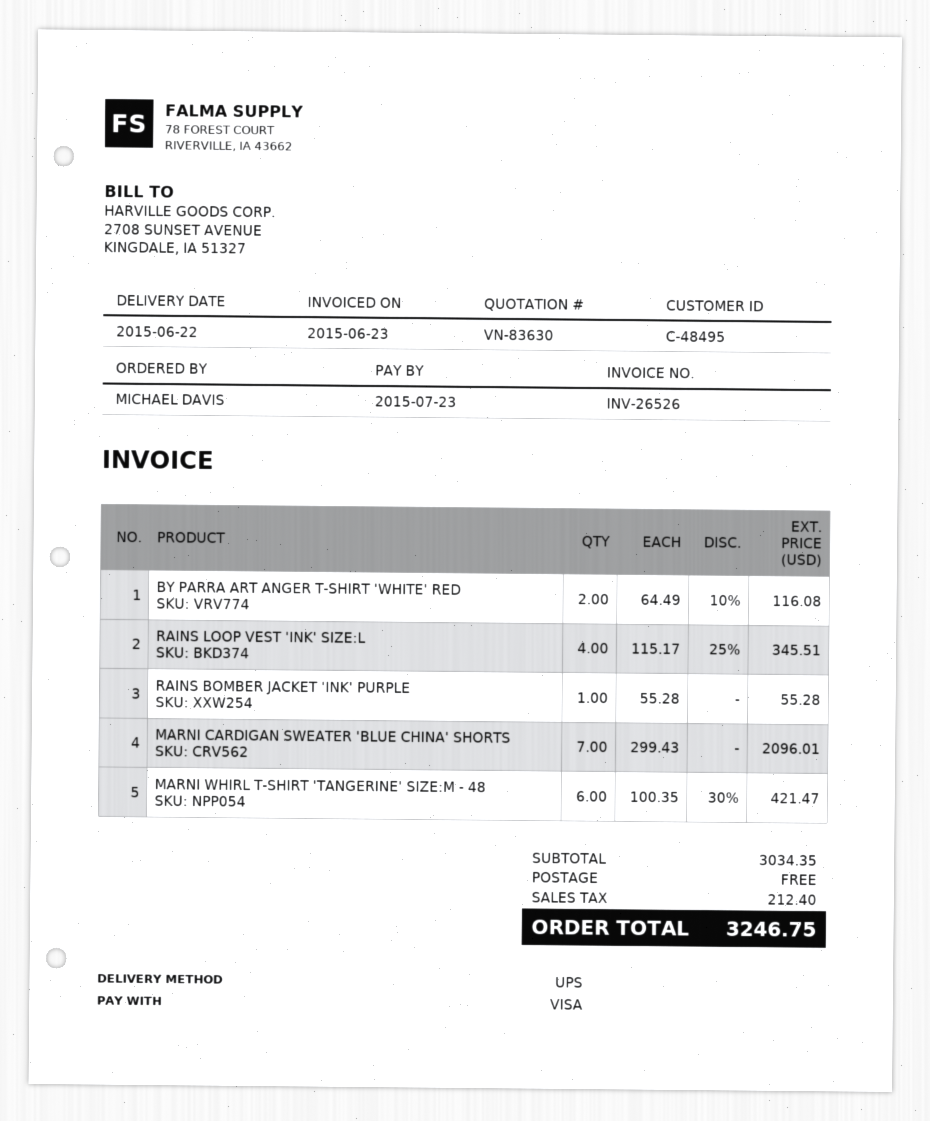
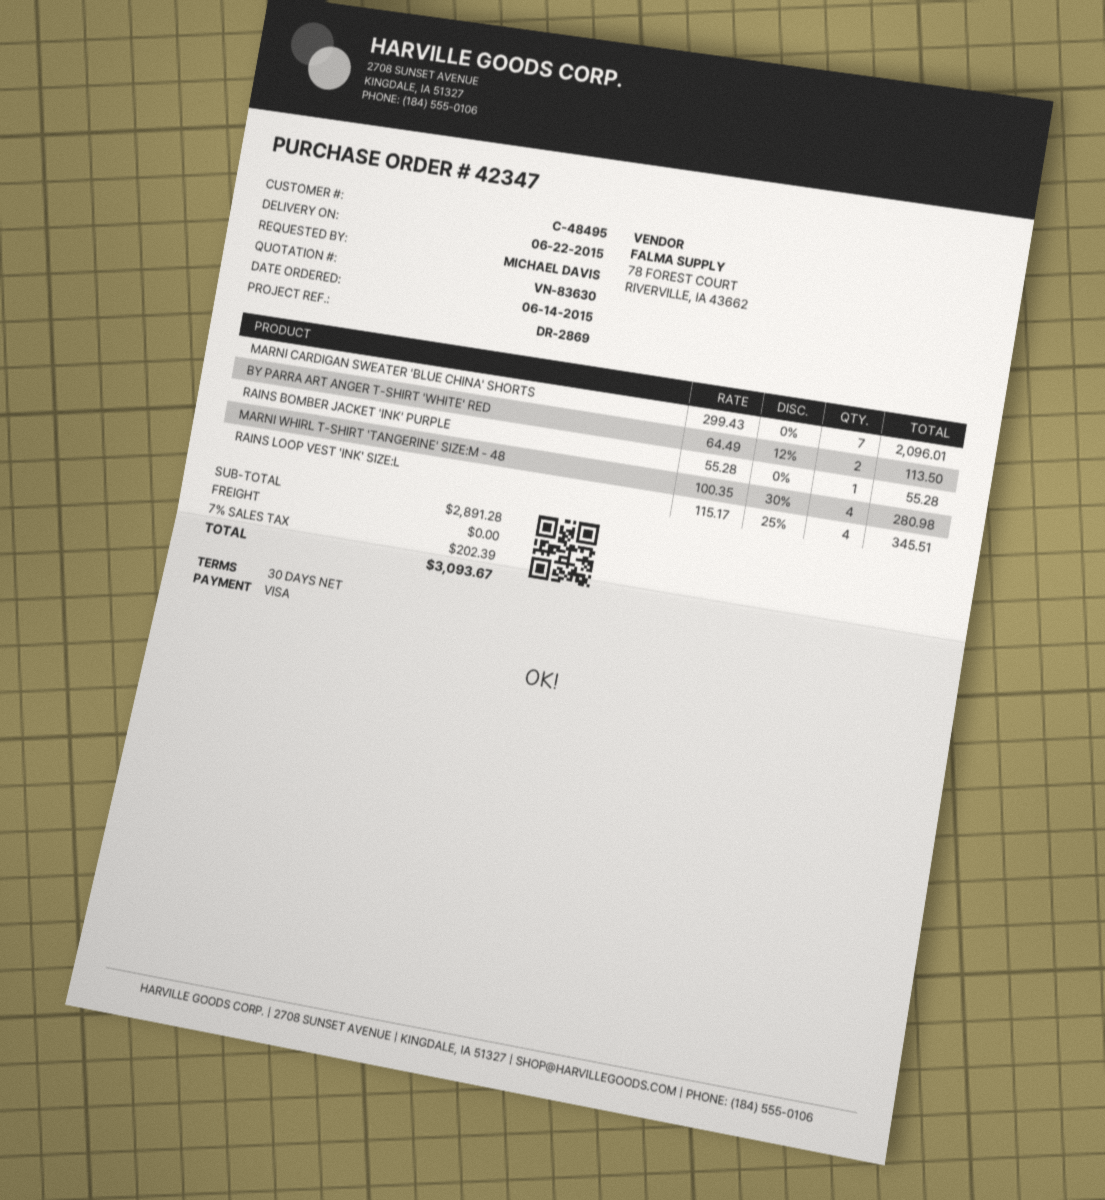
BY PARRA ART ANGER T-SHIRT 'WHITE' RED: 2 x 64.49 - 10% = 116.08 -> 2 x 64.49 - 12% = 113.50
MARNI WHIRL T-SHIRT 'TANGERINE' SIZE:M - 48: 6 x 100.35 - 30% = 421.47 -> 4 x 100.35 - 30% = 280.98
subtotal: 3034.35 -> 2891.28
tax: 212.40 -> 202.39
total: 3246.75 -> 3093.67

